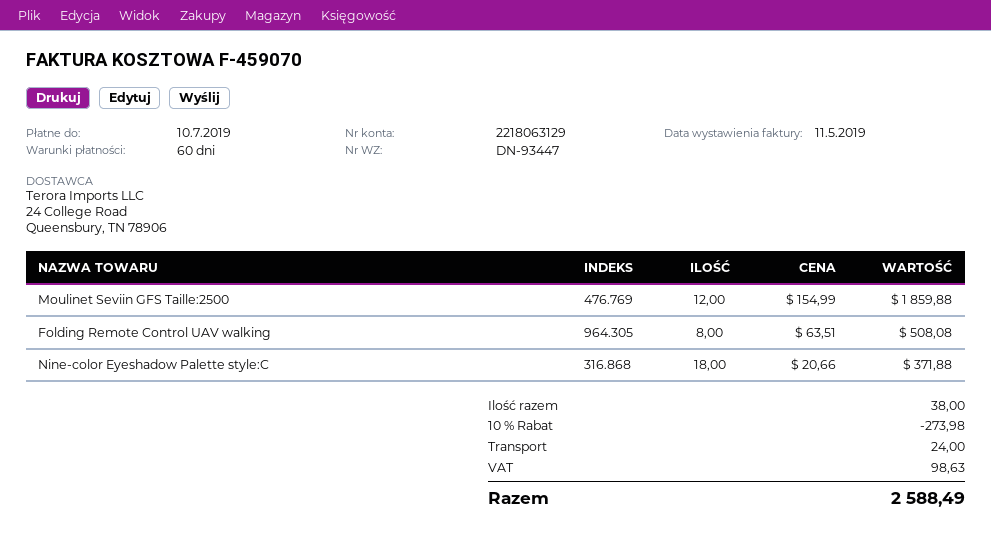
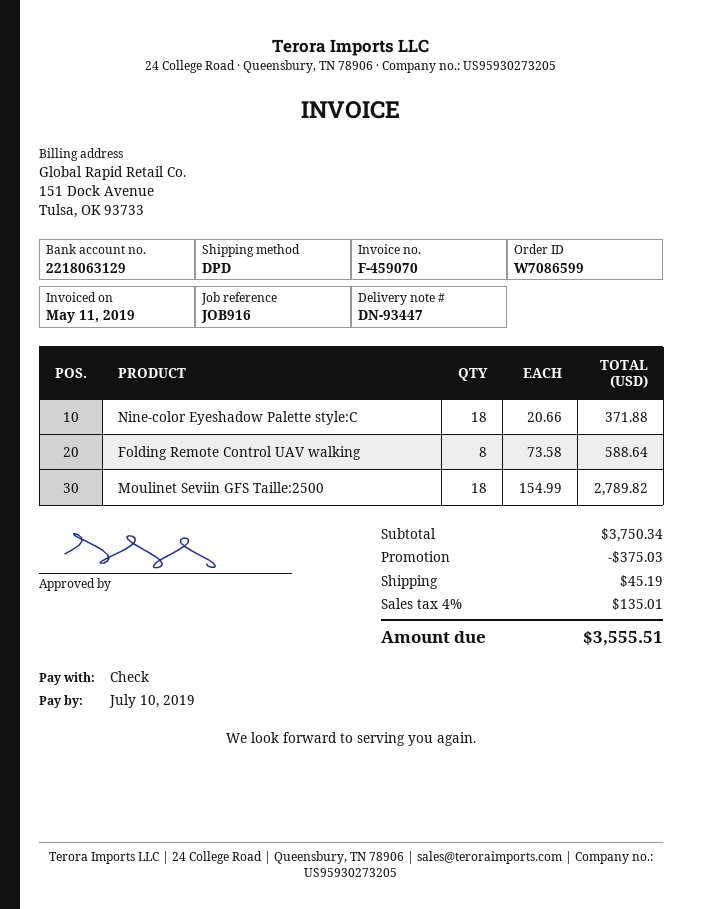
Moulinet Seviin GFS Taille:2500: 12 x 154.99 = 1859.88 -> 18 x 154.99 = 2789.82
Folding Remote Control UAV walking: 8 x 63.51 = 508.08 -> 8 x 73.58 = 588.64
discount: 273.98 -> 375.03
shipping: 24.00 -> 45.19
tax: 98.63 -> 135.01
total: 2588.49 -> 3555.51

